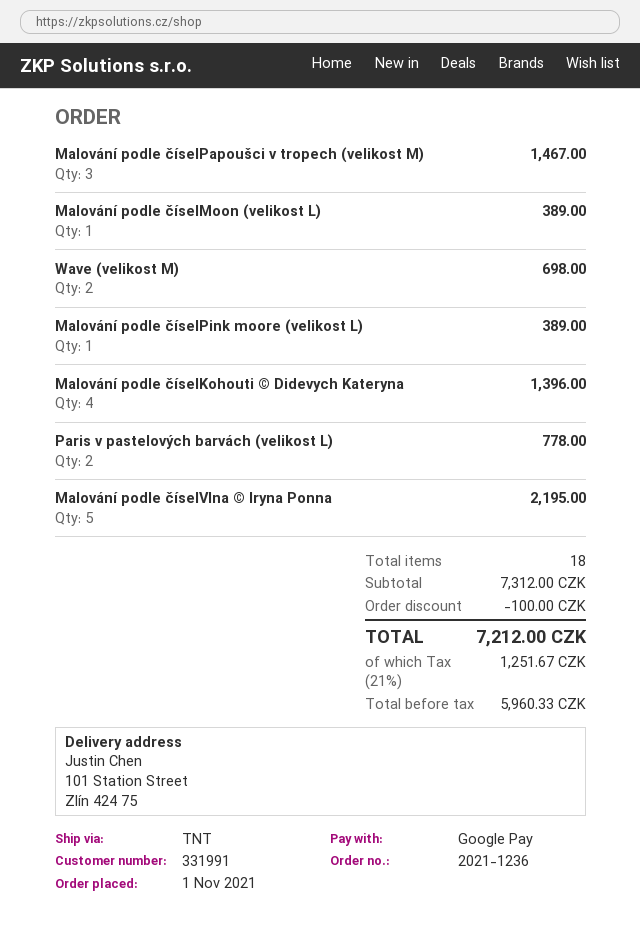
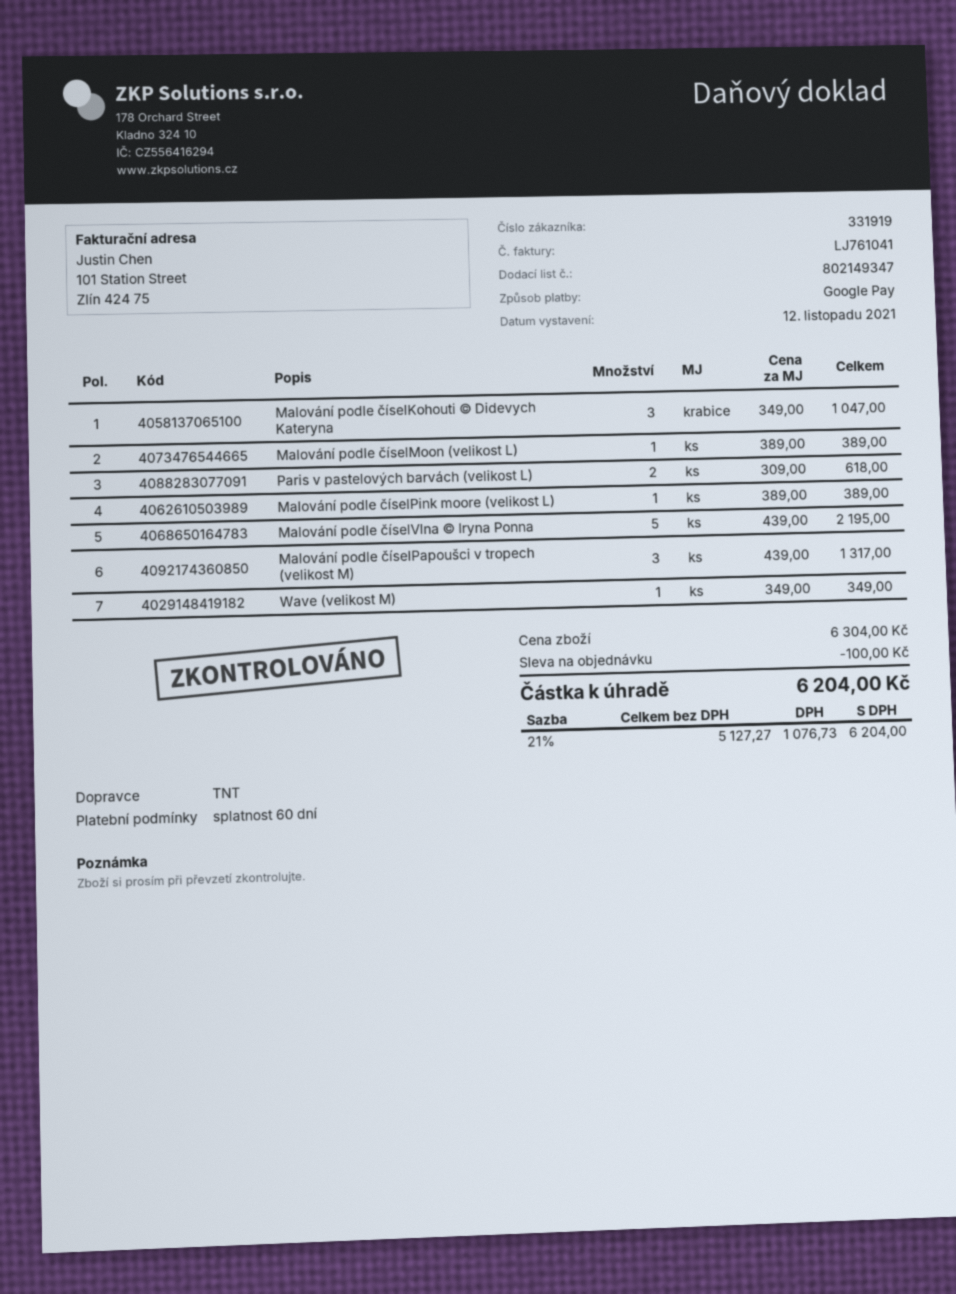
customer number: 331991 -> 331919
Malování podle číselPapoušci v tropech (velikost M): 3 for 1467.00 -> 3 for 1317.00
Wave (velikost M): 2 for 698.00 -> 1 for 349.00
Malování podle číselKohouti © Didevych Kateryna: 4 for 1396.00 -> 3 for 1047.00
Paris v pastelových barvách (velikost L): 2 for 778.00 -> 2 for 618.00
subtotal: 7312.00 -> 6304.00
net: 5960.33 -> 5127.27
tax: 21% = 1251.67 -> 21% = 1076.73
total: 7212.00 -> 6204.00

